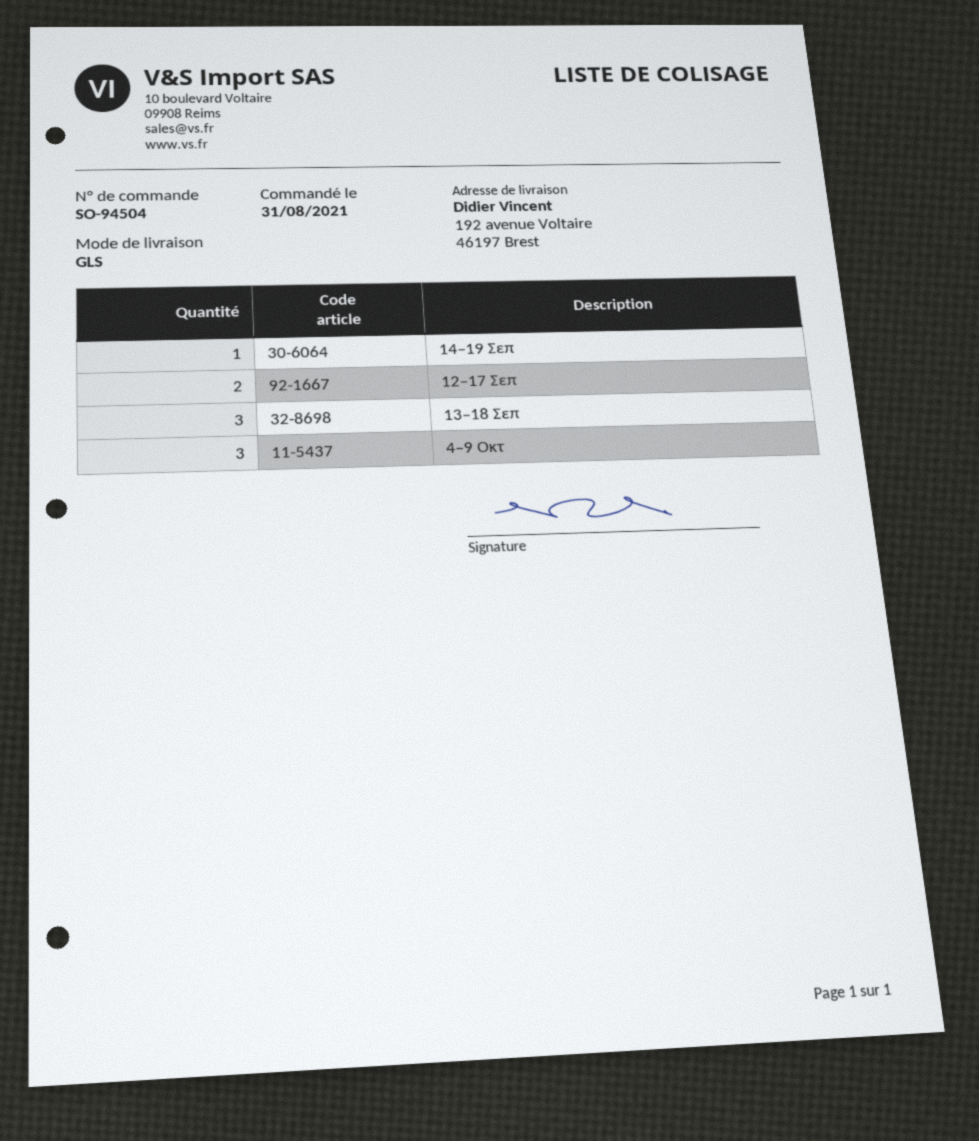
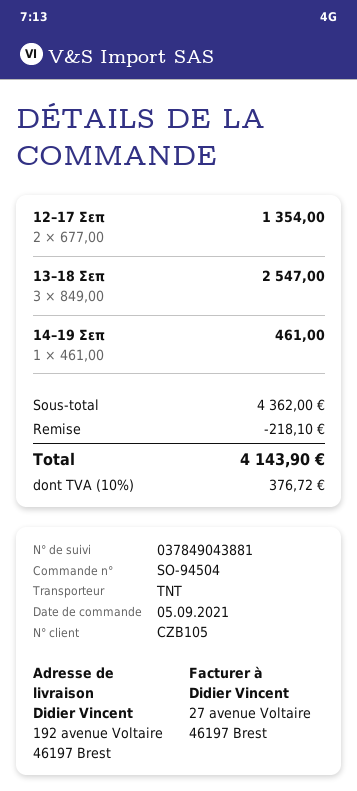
order date: 2021-08-31 -> 2021-09-05
shipping method: GLS -> TNT
4–9 Οκτ: 3 -> none

